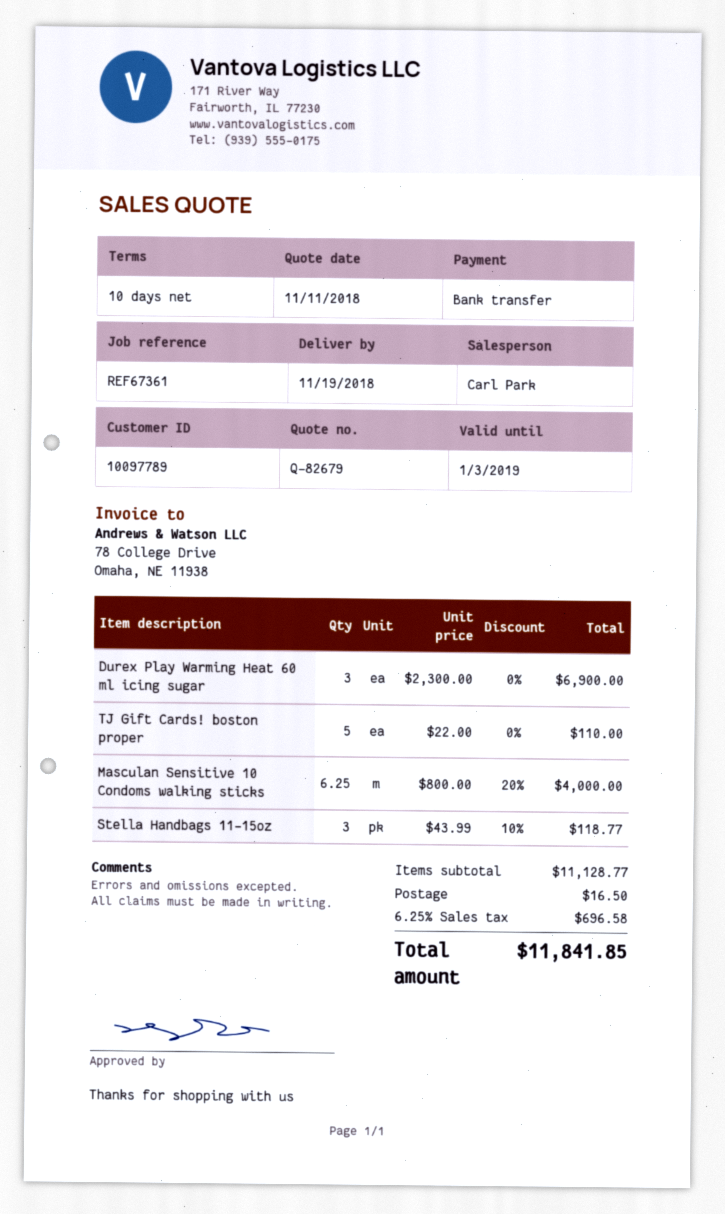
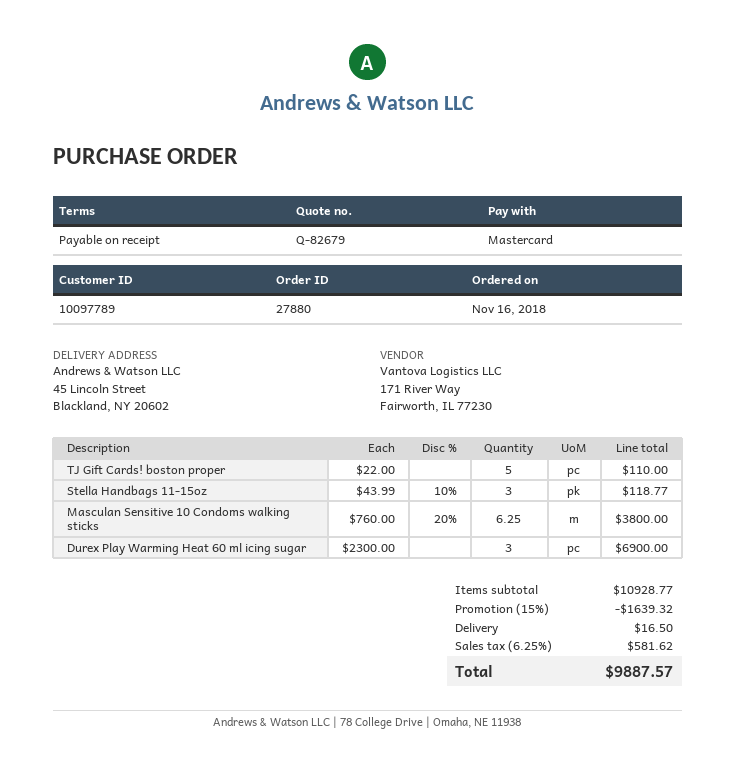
payment terms: 10 days -> on receipt
payment method: bank transfer -> Mastercard
Masculan Sensitive 10 Condoms walking sticks: 6.25 x 800.00 - 20% = 4000.00 -> 6.25 x 760.00 - 20% = 3800.00
subtotal: 11128.77 -> 10928.77
discount: none -> 15% = 1639.32
tax: 6.25% = 696.58 -> 6.25% = 581.62
total: 11841.85 -> 9887.57

